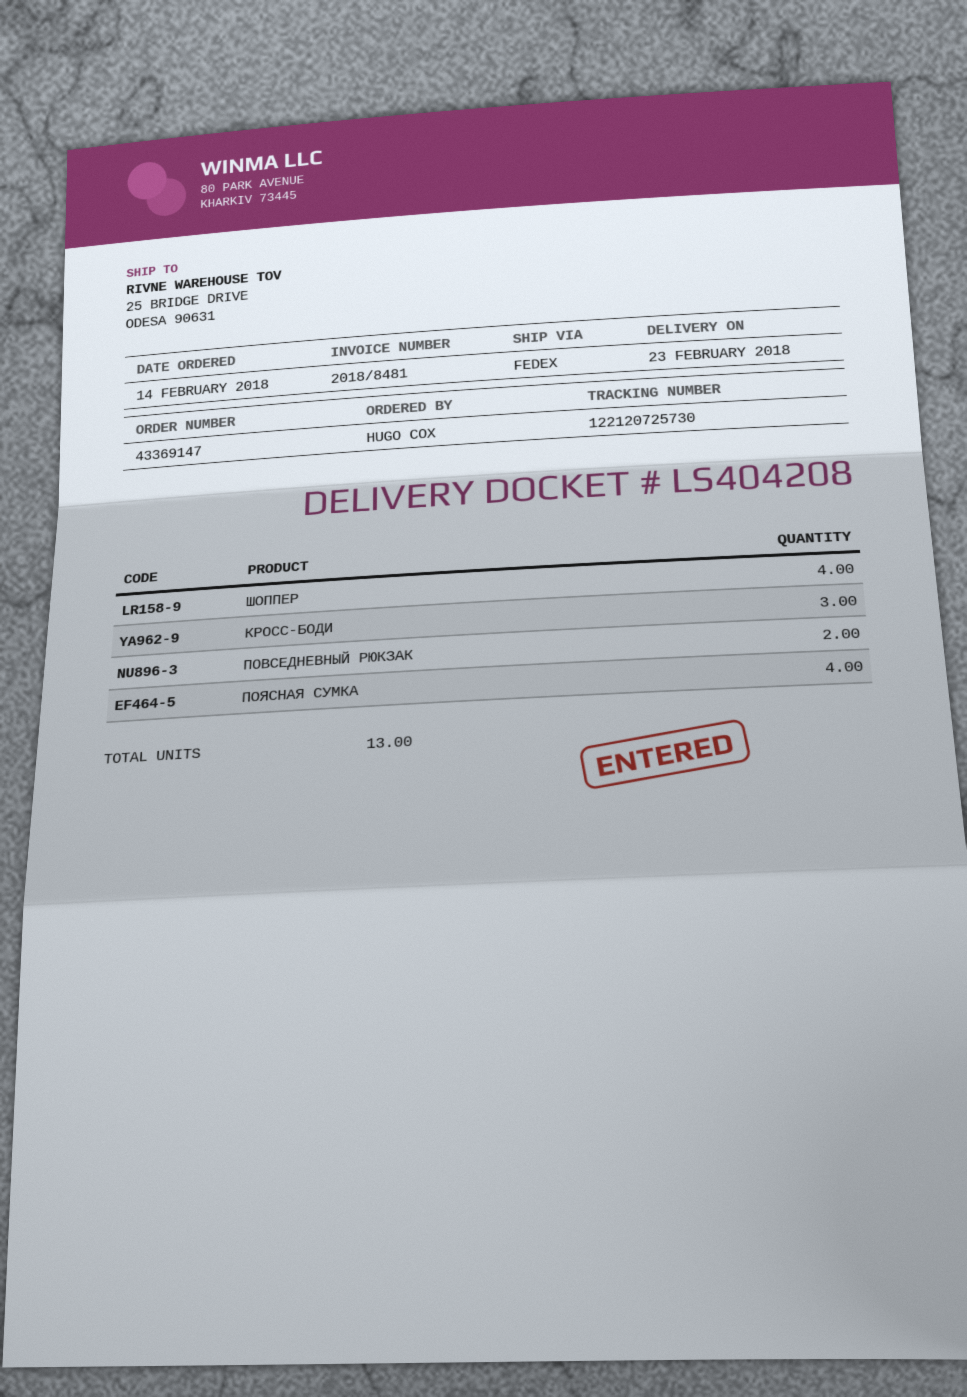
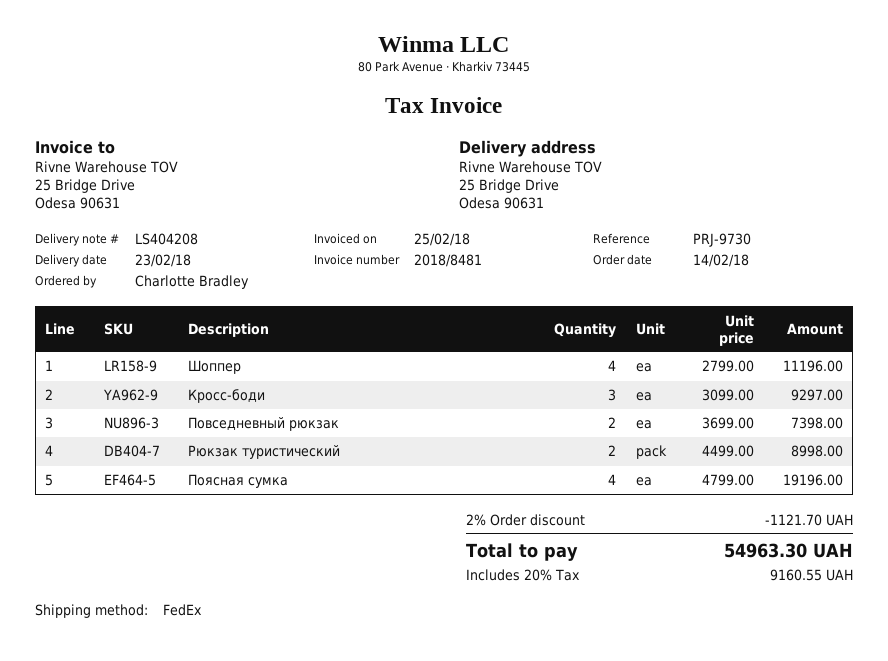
ordered by: HUGO COX -> Charlotte Bradley
Рюкзак туристический: none -> 2

